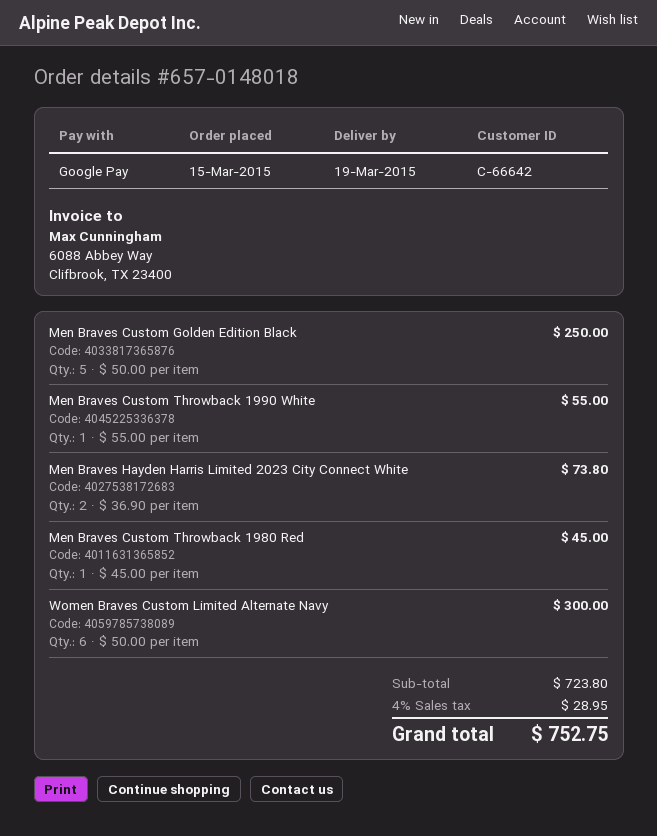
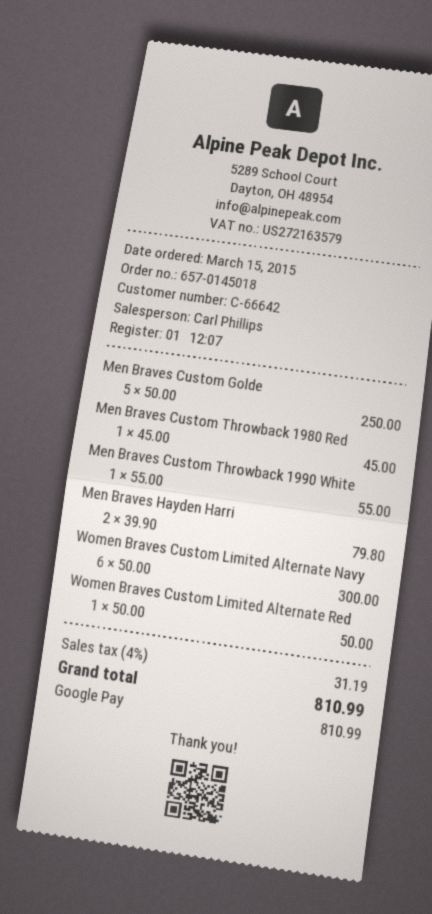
order number: 657-0148018 -> 657-0145018
Men Braves Hayden Harris Limited 2023 City Connect White: 2 x 36.90 = 73.80 -> 2 x 39.90 = 79.80
Women Braves Custom Limited Alternate Red: none -> 1 x 50.00 = 50.00
tax: 4% = 28.95 -> 4% = 31.19
total: 752.75 -> 810.99

